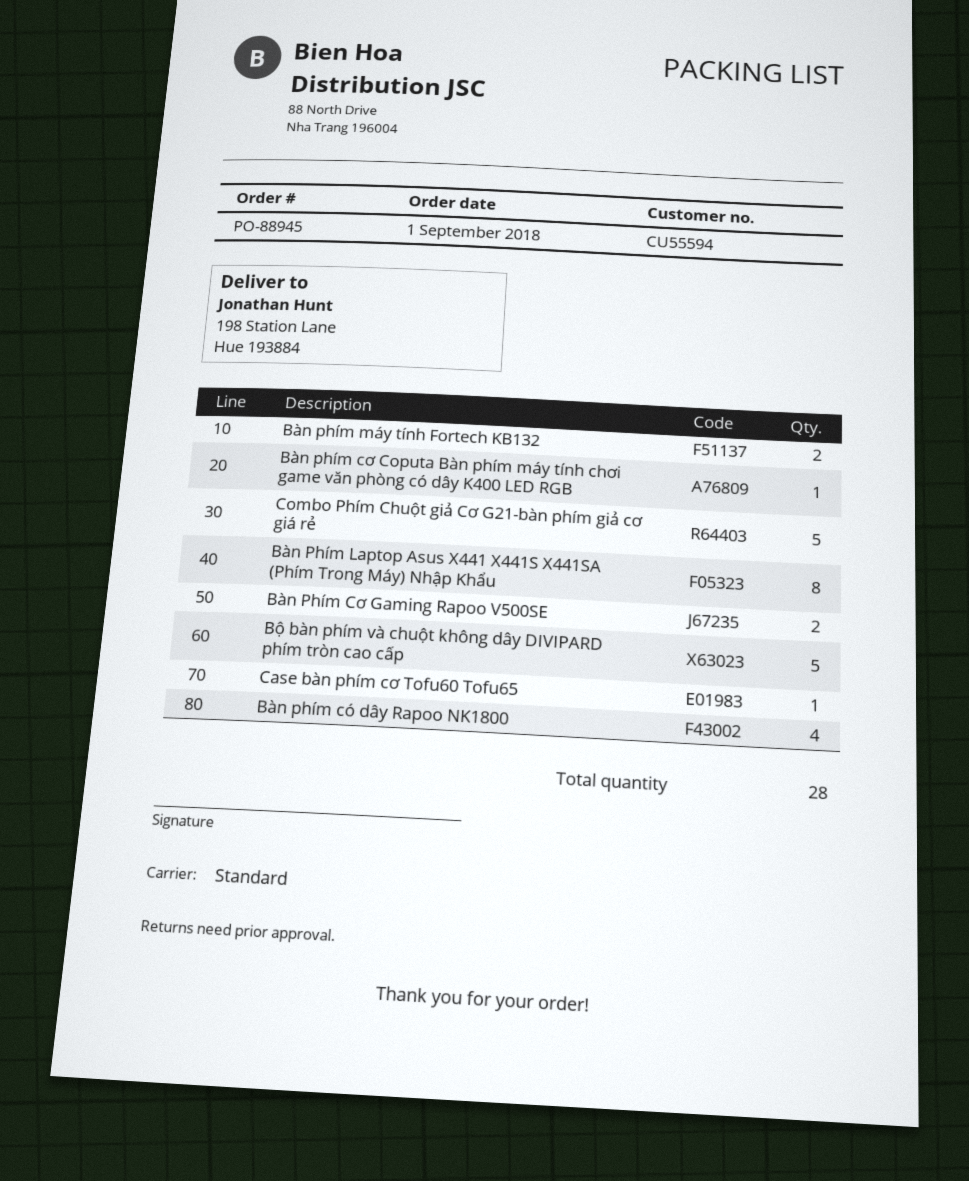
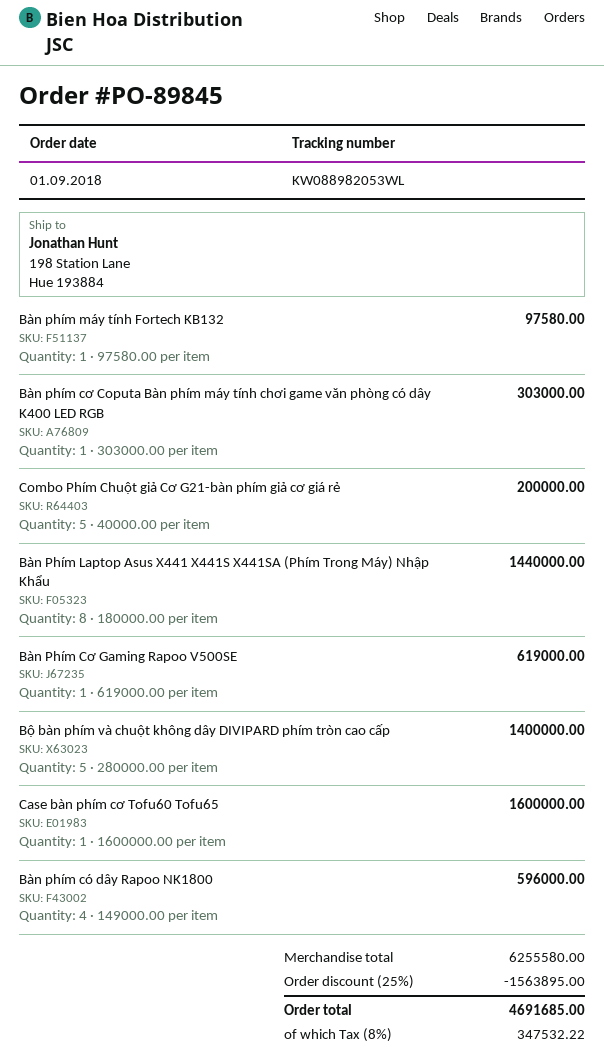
order number: PO-88945 -> PO-89845
Bàn phím máy tính Fortech KB132: 2 -> 1
Bàn Phím Cơ Gaming Rapoo V500SE: 2 -> 1

